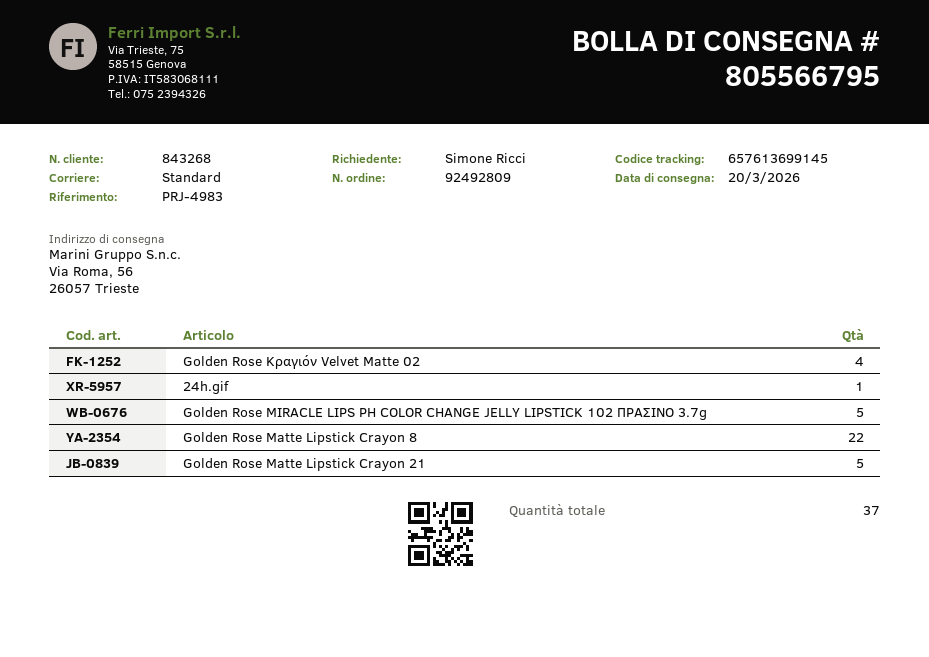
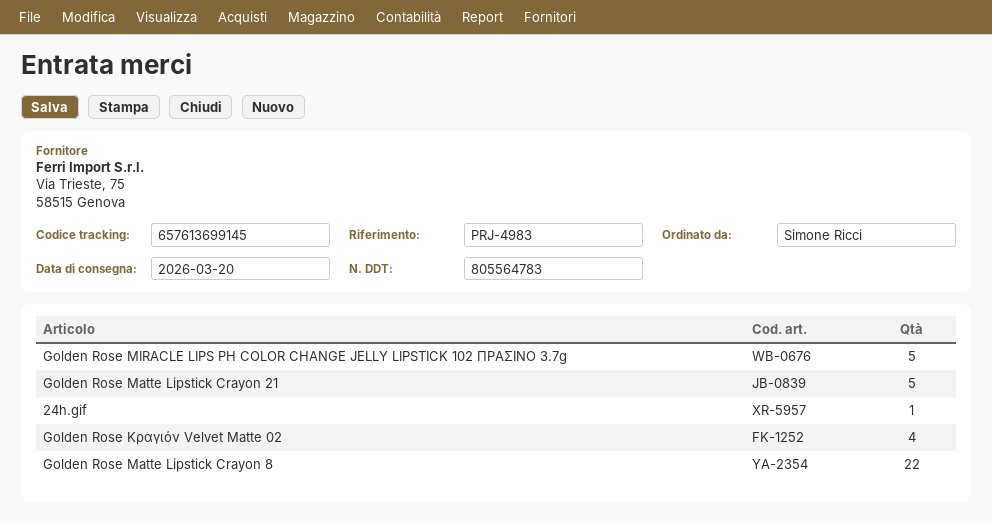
delivery note number: 805566795 -> 805564783

